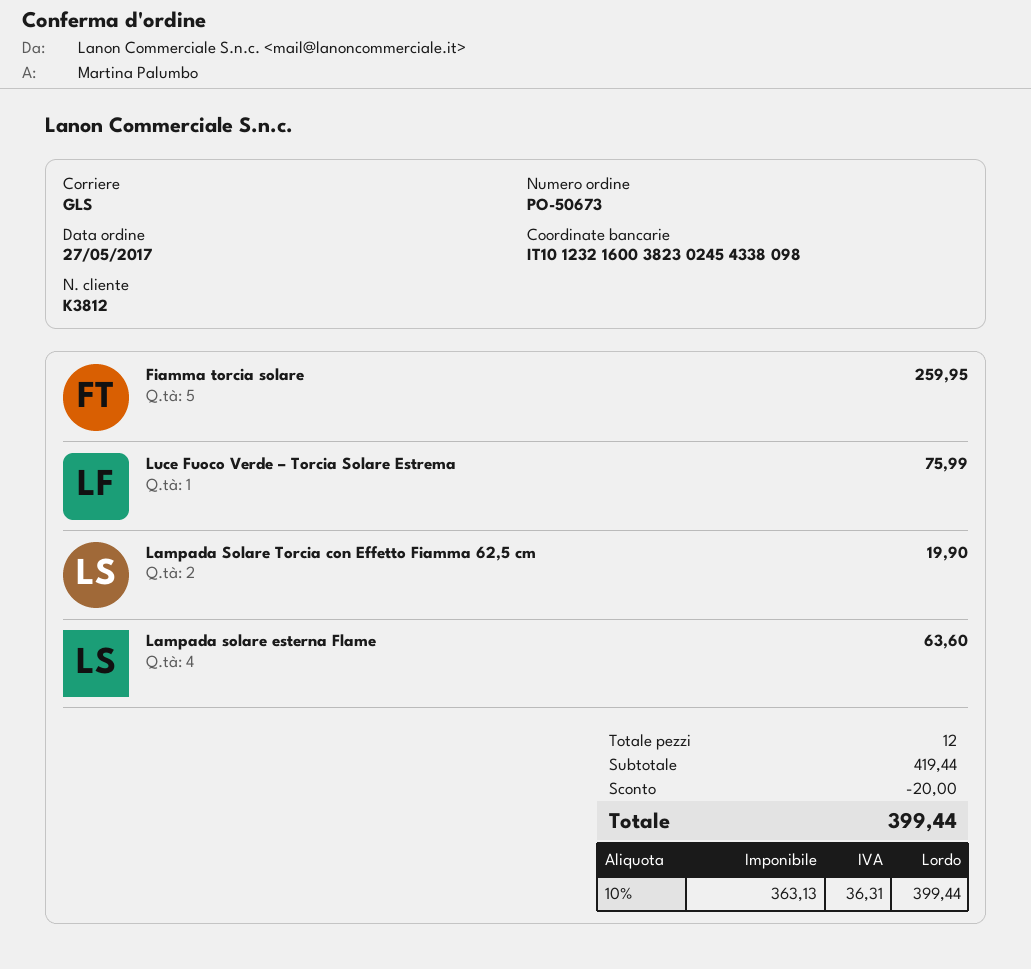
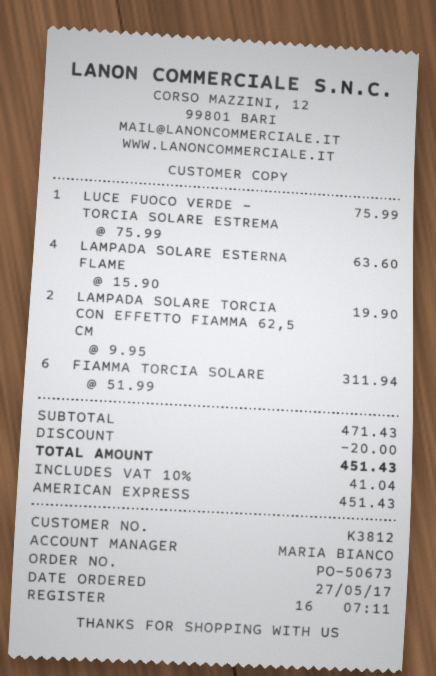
Fiamma torcia solare: 5 for 259.95 -> 6 for 311.94
subtotal: 419.44 -> 471.43
tax: 10% = 36.31 -> 10% = 41.04
total: 399.44 -> 451.43

